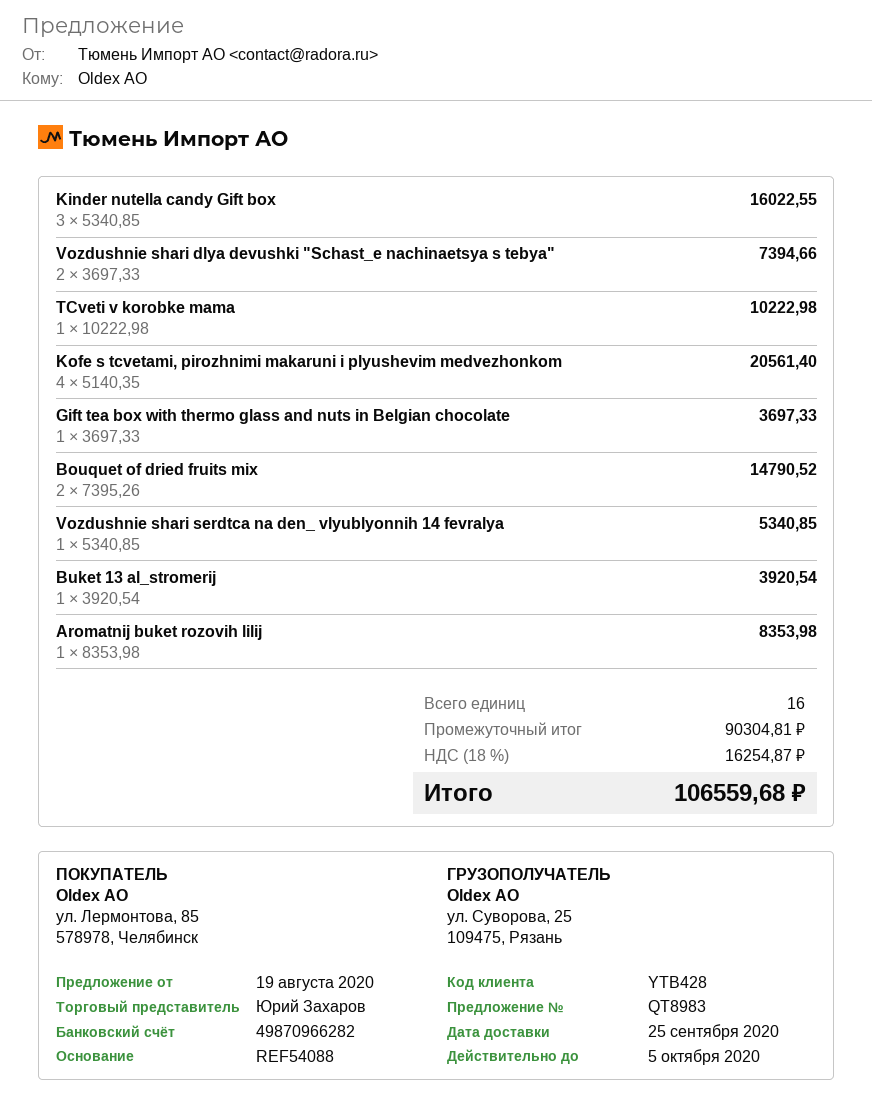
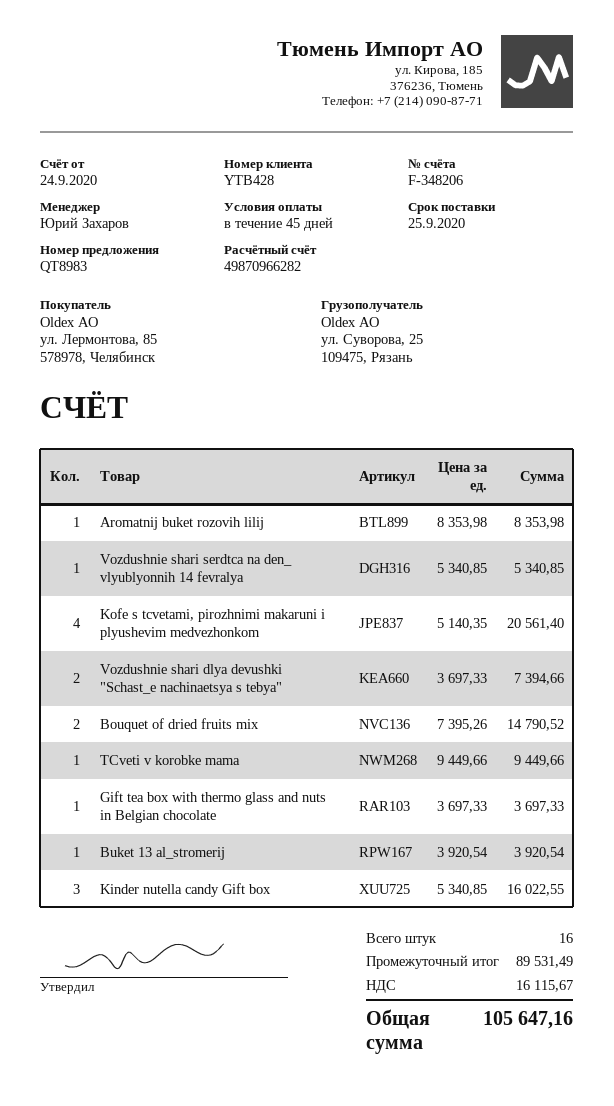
TCveti v korobke mama: 1 x 10222.98 = 10222.98 -> 1 x 9449.66 = 9449.66
subtotal: 90304.81 -> 89531.49
tax: 16254.87 -> 16115.67
total: 106559.68 -> 105647.16

